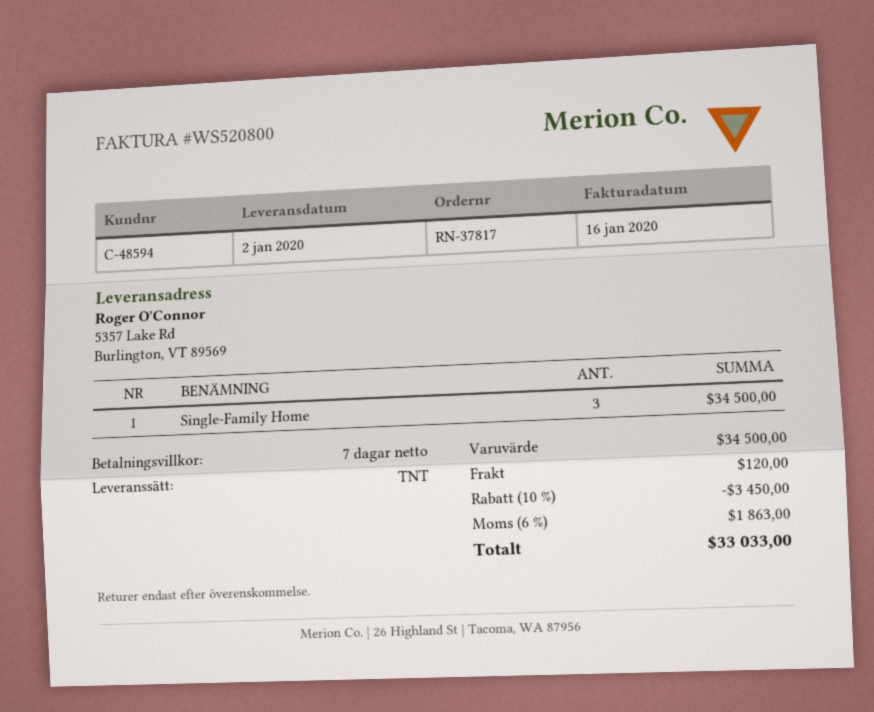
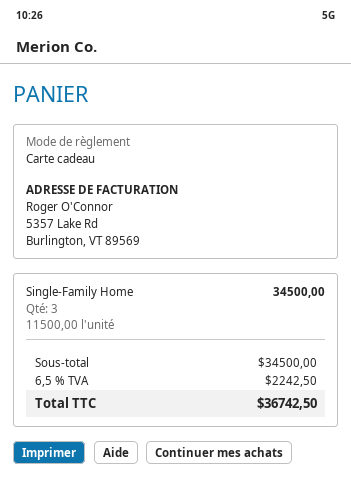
discount: 10% = 3450.00 -> none
shipping: 120.00 -> none
tax: 6% = 1863.00 -> 6.5% = 2242.50
total: 33033.00 -> 36742.50

